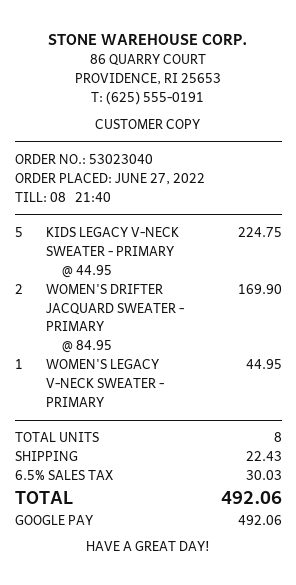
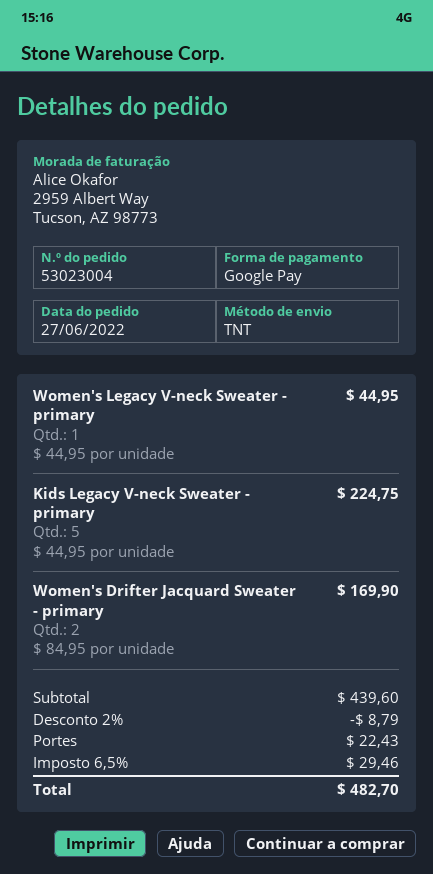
order number: 53023040 -> 53023004
discount: none -> 2% = 8.79
tax: 6.5% = 30.03 -> 6.5% = 29.46
total: 492.06 -> 482.70

